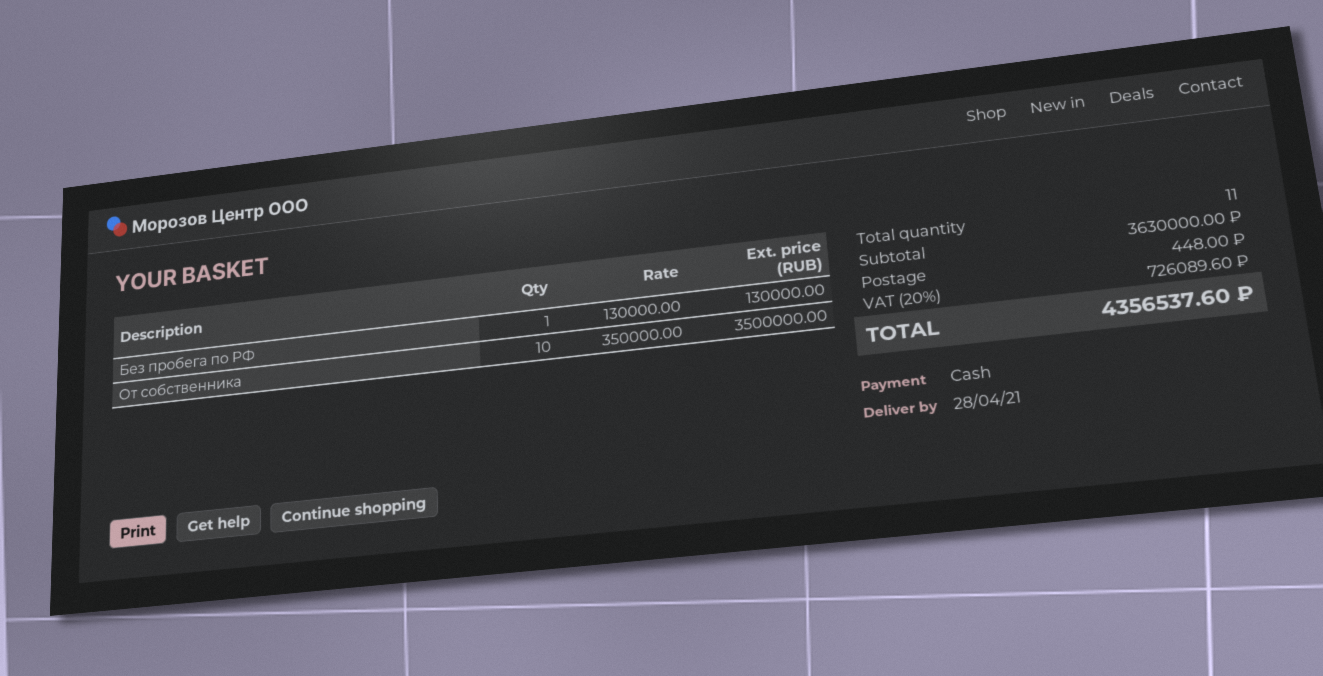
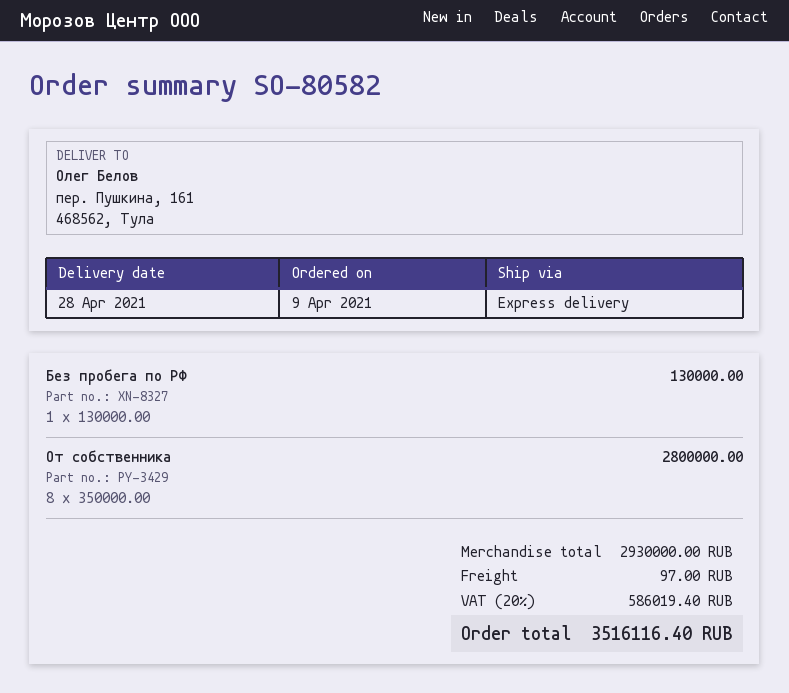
От собственника: 10 x 350000.00 = 3500000.00 -> 8 x 350000.00 = 2800000.00
subtotal: 3630000.00 -> 2930000.00
shipping: 448.00 -> 97.00
tax: 20% = 726089.60 -> 20% = 586019.40
total: 4356537.60 -> 3516116.40

